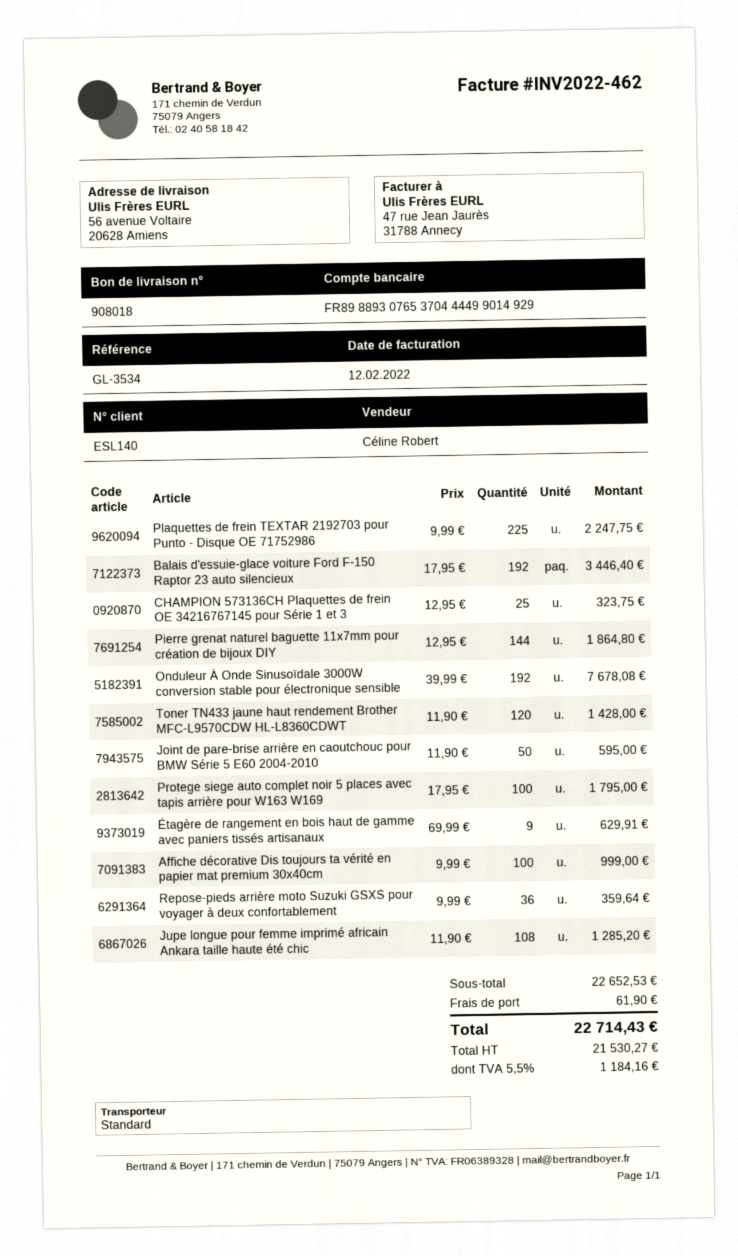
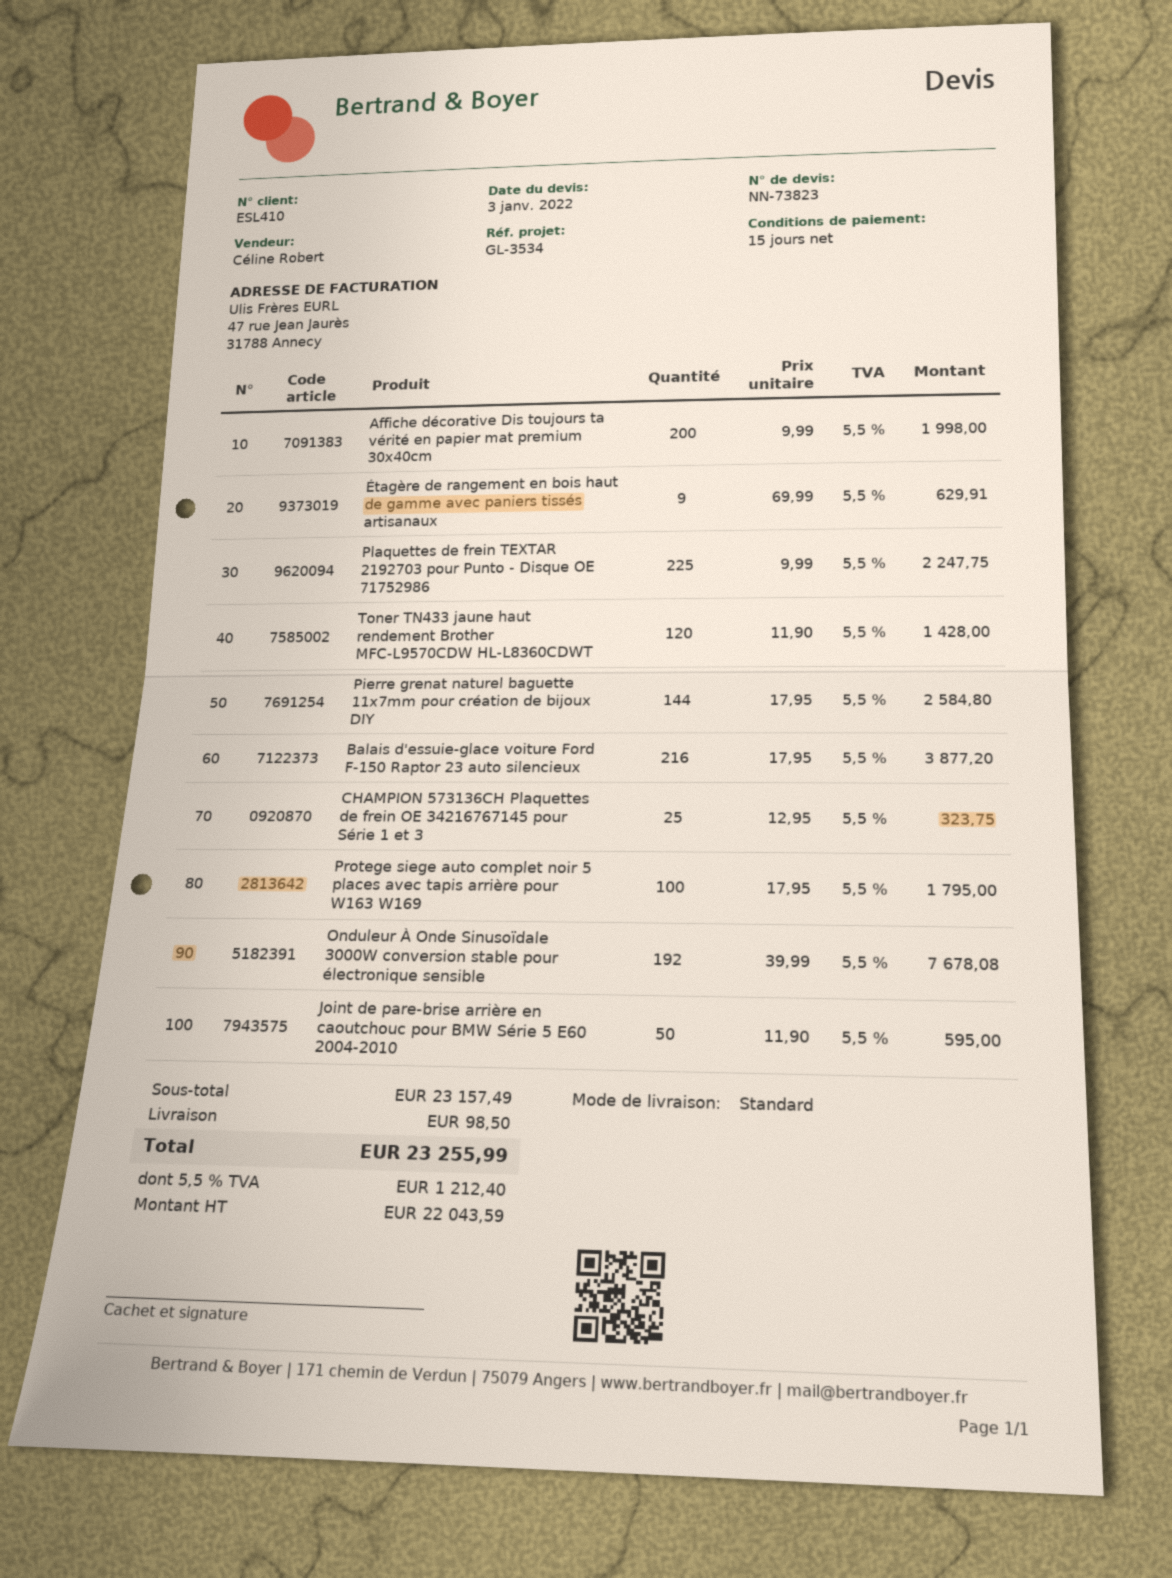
customer number: ESL140 -> ESL410
Balais d'essuie-glace voiture Ford F-150 Raptor 23 auto silencieux: 192 x 17.95 = 3446.40 -> 216 x 17.95 = 3877.20
Pierre grenat naturel baguette 11x7mm pour création de bijoux DIY: 144 x 12.95 = 1864.80 -> 144 x 17.95 = 2584.80
Affiche décorative Dis toujours ta vérité en papier mat premium 30x40cm: 100 x 9.99 = 999.00 -> 200 x 9.99 = 1998.00
Repose-pieds arrière moto Suzuki GSXS pour voyager à deux confortablement: 36 x 9.99 = 359.64 -> none
Jupe longue pour femme imprimé africain Ankara taille haute été chic: 108 x 11.90 = 1285.20 -> none
subtotal: 22652.53 -> 23157.49
shipping: 61.90 -> 98.50
net: 21530.27 -> 22043.59
tax: 5.5% = 1184.16 -> 5.5% = 1212.40
total: 22714.43 -> 23255.99

